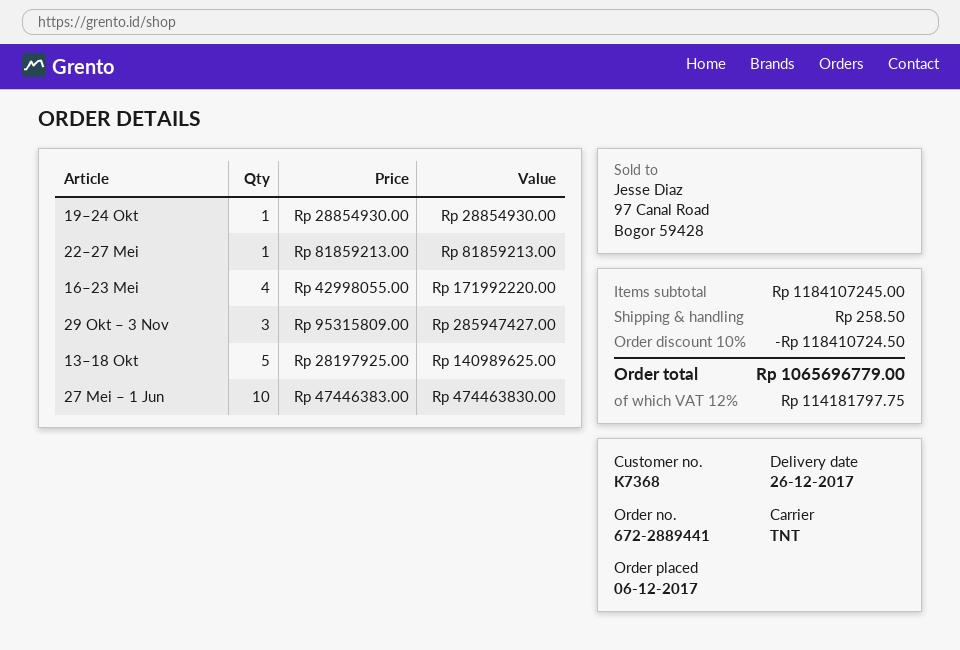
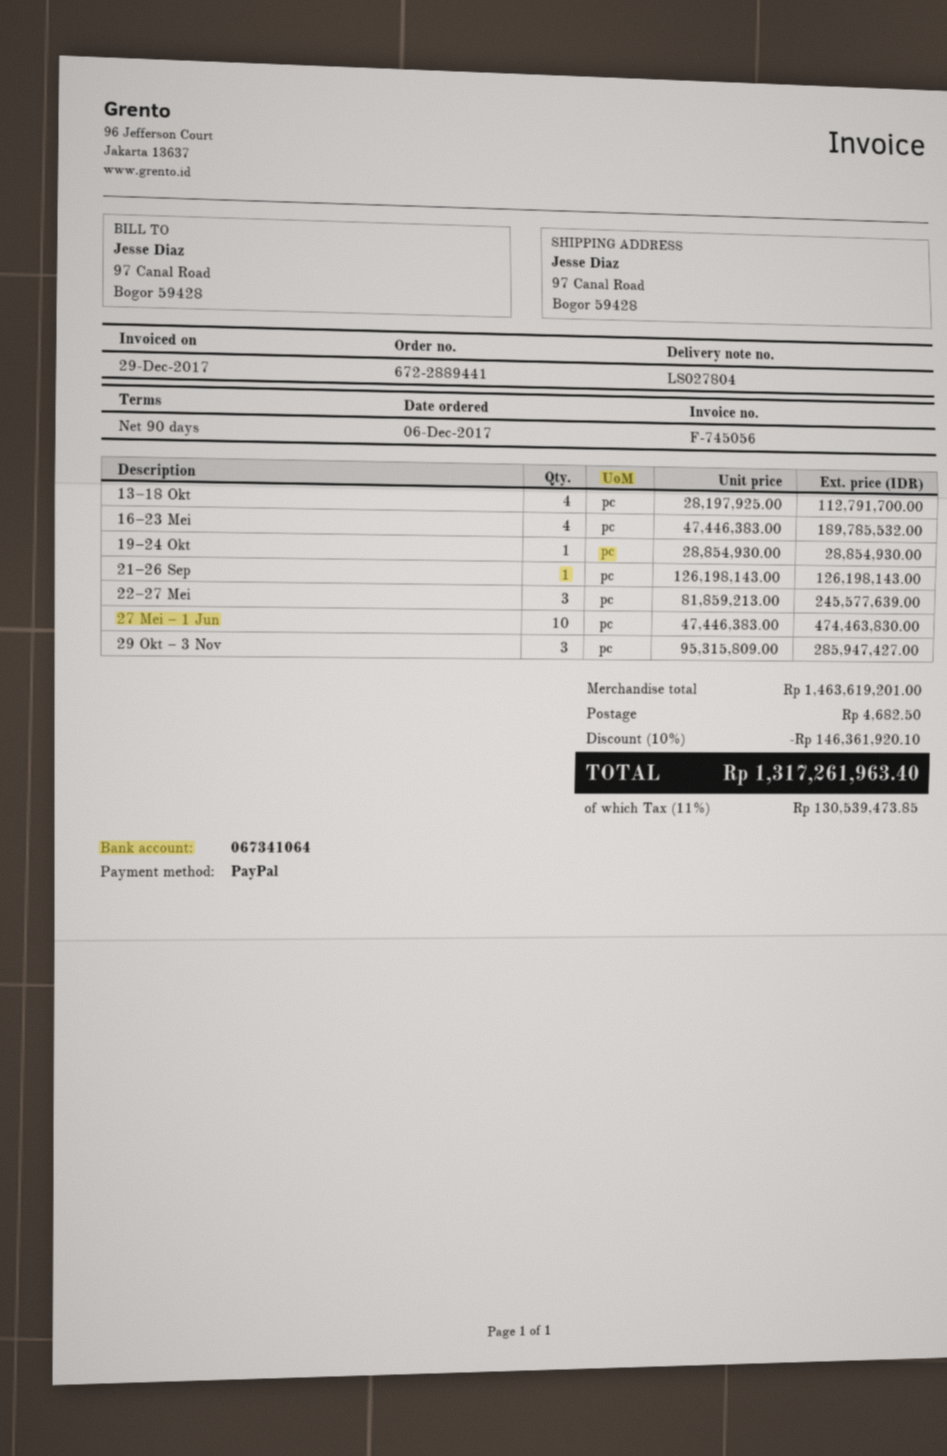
22–27 Mei: 1 x 81859213.00 = 81859213.00 -> 3 x 81859213.00 = 245577639.00
16–23 Mei: 4 x 42998055.00 = 171992220.00 -> 4 x 47446383.00 = 189785532.00
13–18 Okt: 5 x 28197925.00 = 140989625.00 -> 4 x 28197925.00 = 112791700.00
21–26 Sep: none -> 1 x 126198143.00 = 126198143.00
subtotal: 1184107245.00 -> 1463619201.00
discount: 10% = 118410724.50 -> 10% = 146361920.10
shipping: 258.50 -> 4682.50
tax: 12% = 114181797.75 -> 11% = 130539473.85
total: 1065696779.00 -> 1317261963.40

